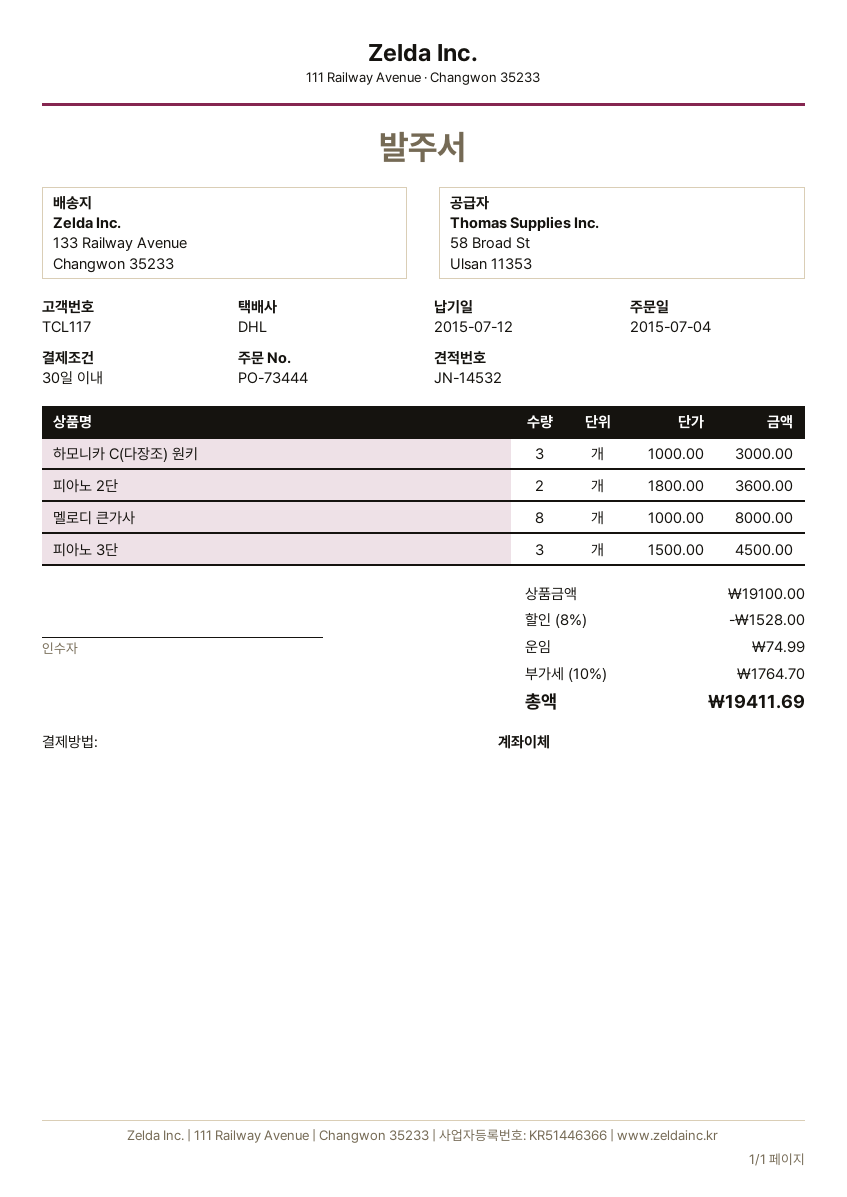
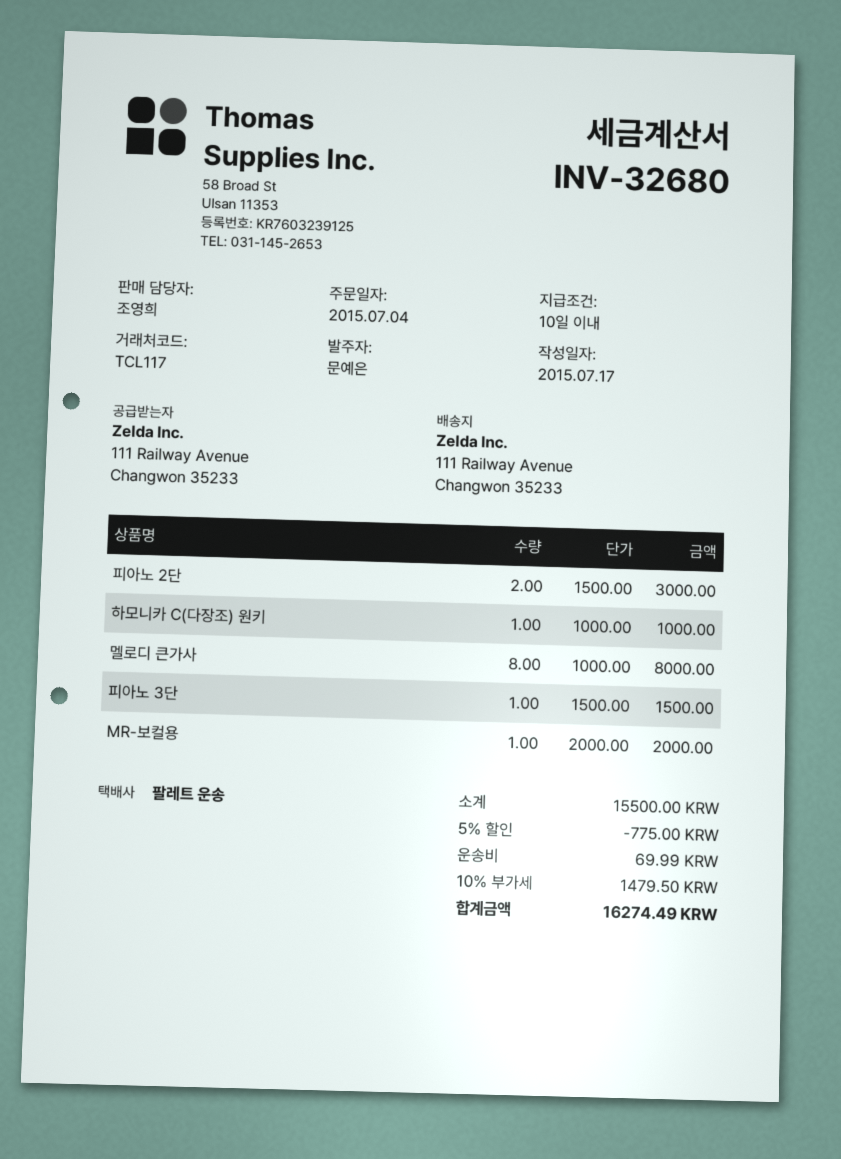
payment terms: 30 days -> 10 days
shipping method: DHL -> pallet freight
ship to: 133 Railway Avenue, Changwon 35233 -> 111 Railway Avenue, Changwon 35233
하모니카 C(다장조) 원키: 3 x 1000.00 = 3000.00 -> 1 x 1000.00 = 1000.00
피아노 2단: 2 x 1800.00 = 3600.00 -> 2 x 1500.00 = 3000.00
피아노 3단: 3 x 1500.00 = 4500.00 -> 1 x 1500.00 = 1500.00
MR-보컬용: none -> 1 x 2000.00 = 2000.00
subtotal: 19100.00 -> 15500.00
discount: 8% = 1528.00 -> 5% = 775.00
shipping: 74.99 -> 69.99
tax: 10% = 1764.70 -> 10% = 1479.50
total: 19411.69 -> 16274.49

